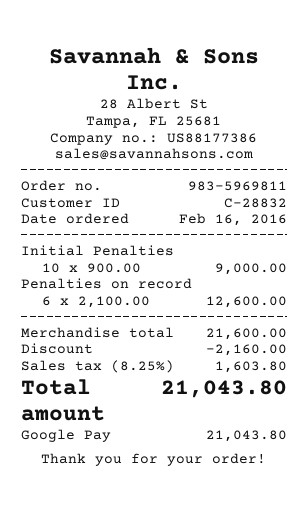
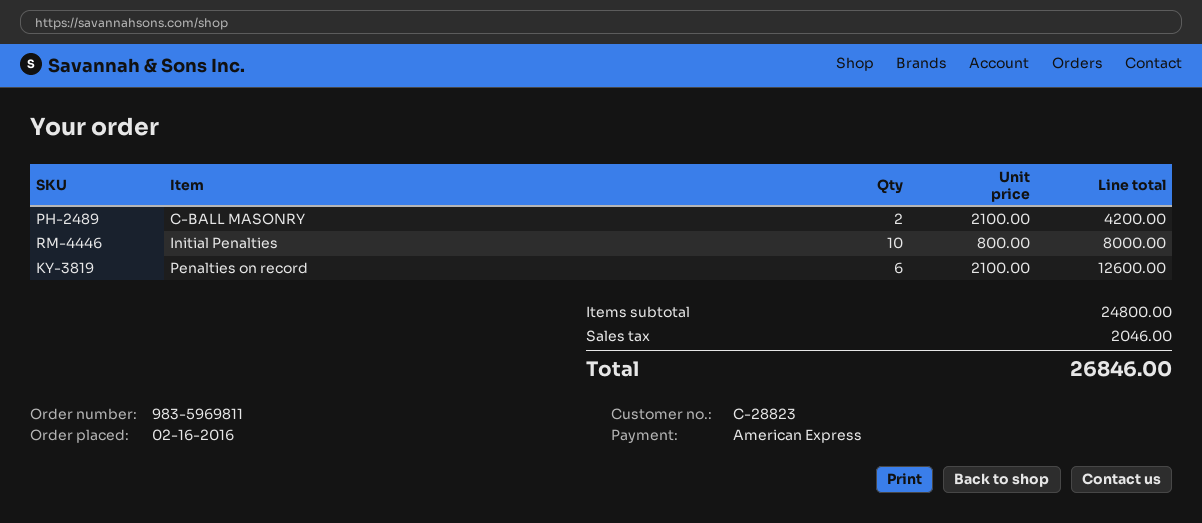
customer number: C-28832 -> C-28823
payment method: Google Pay -> American Express
Initial Penalties: 10 x 900.00 = 9000.00 -> 10 x 800.00 = 8000.00
C-BALL MASONRY: none -> 2 x 2100.00 = 4200.00
subtotal: 21600.00 -> 24800.00
discount: 2160.00 -> none
tax: 1603.80 -> 2046.00
total: 21043.80 -> 26846.00

